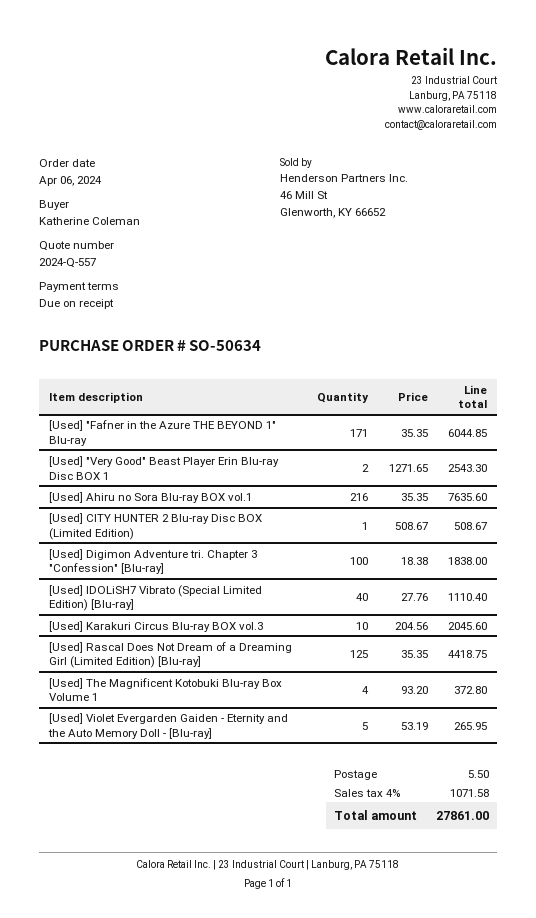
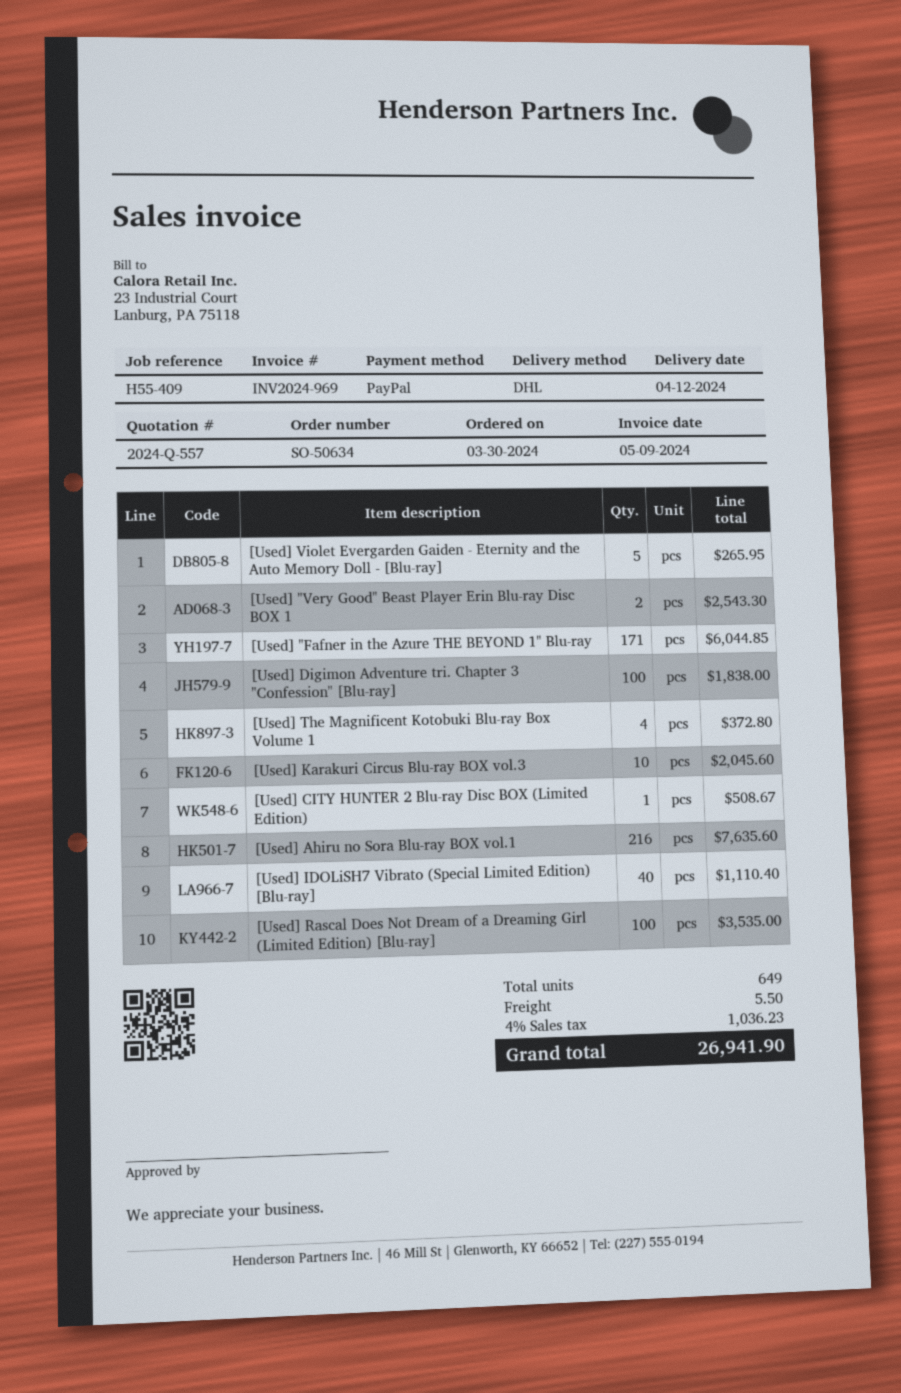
order date: 2024-04-06 -> 2024-03-30
[Used] Rascal Does Not Dream of a Dreaming Girl (Limited Edition) [Blu-ray]: 125 for 4418.75 -> 100 for 3535.00
tax: 4% = 1071.58 -> 4% = 1036.23
total: 27861.00 -> 26941.90

